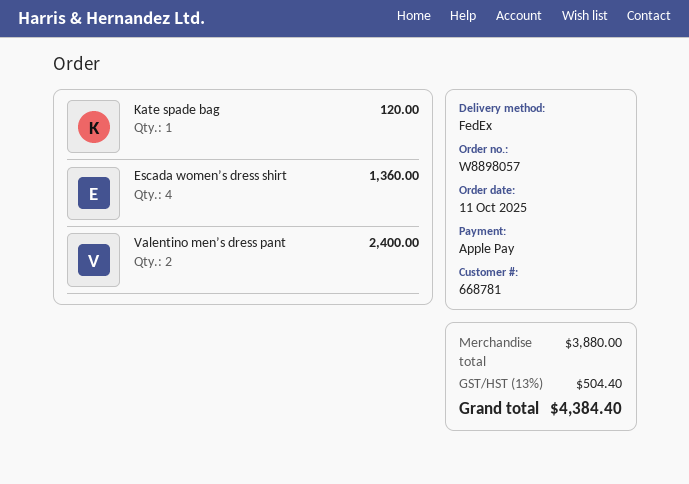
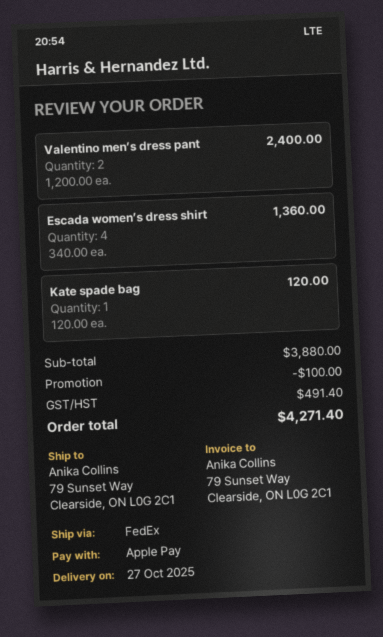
discount: none -> 100.00
tax: 504.40 -> 491.40
total: 4384.40 -> 4271.40

